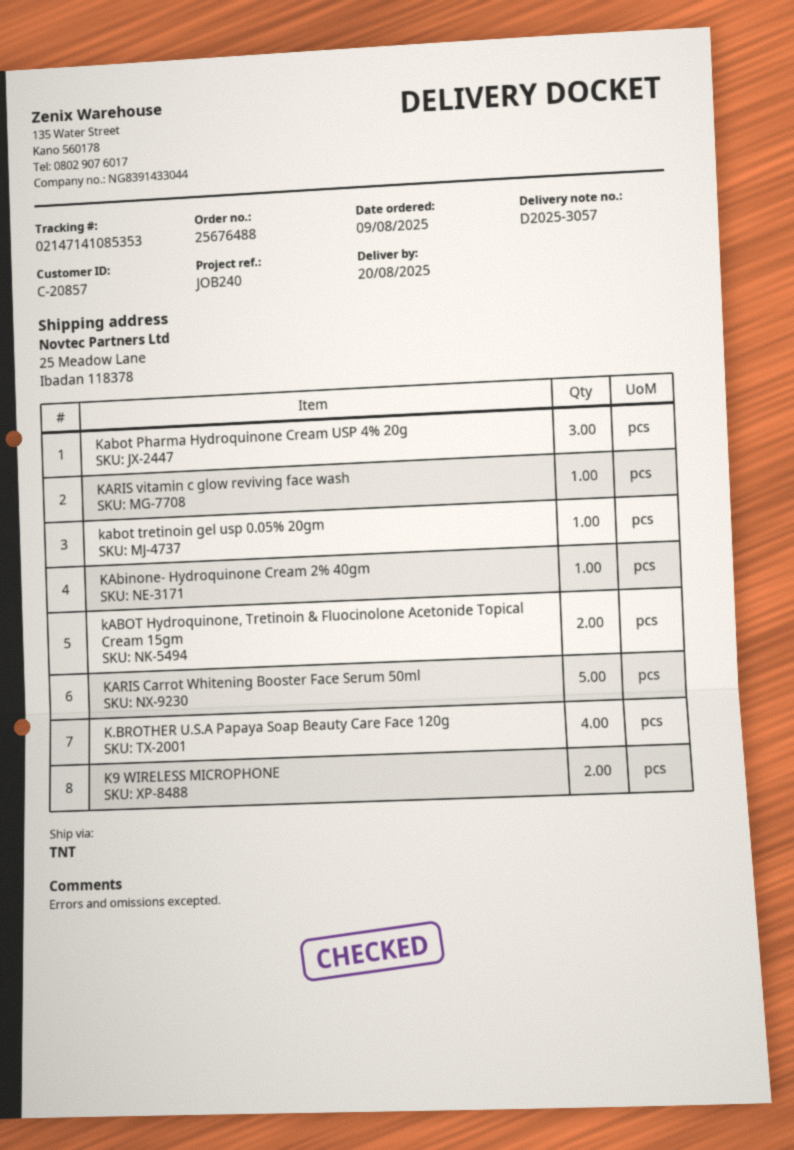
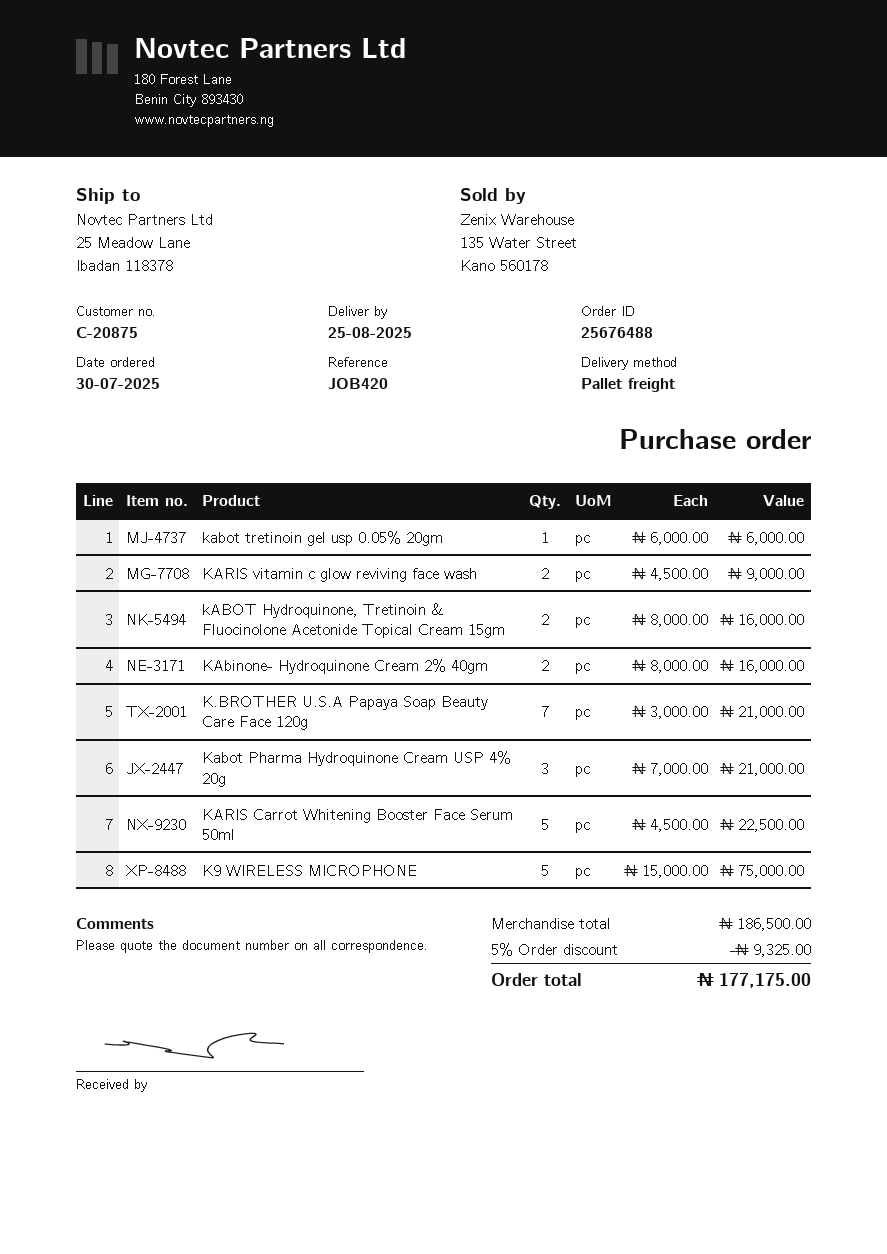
order date: 2025-08-09 -> 2025-07-30
delivery date: 2025-08-20 -> 2025-08-25
customer number: C-20857 -> C-20875
reference: JOB240 -> JOB420
shipping method: TNT -> pallet freight
KARIS vitamin c glow reviving face wash: 1 -> 2
KAbinone- Hydroquinone Cream 2% 40gm: 1 -> 2
K.BROTHER U.S.A Papaya Soap Beauty Care Face 120g: 4 -> 7
K9 WIRELESS MICROPHONE: 2 -> 5

